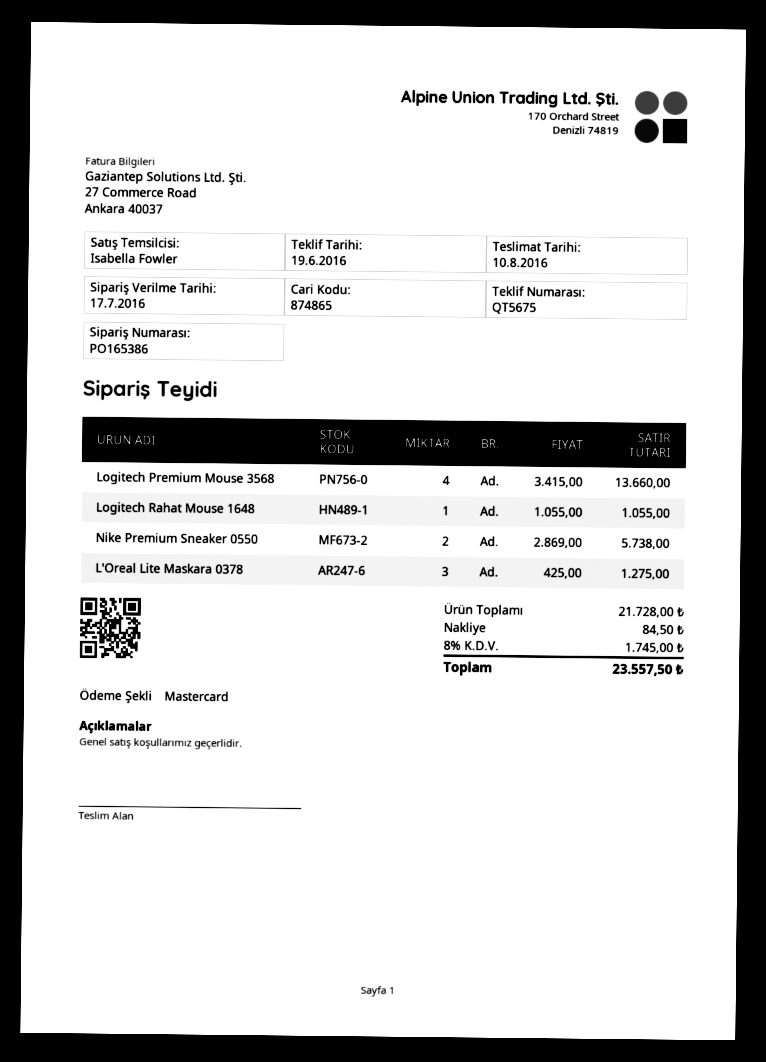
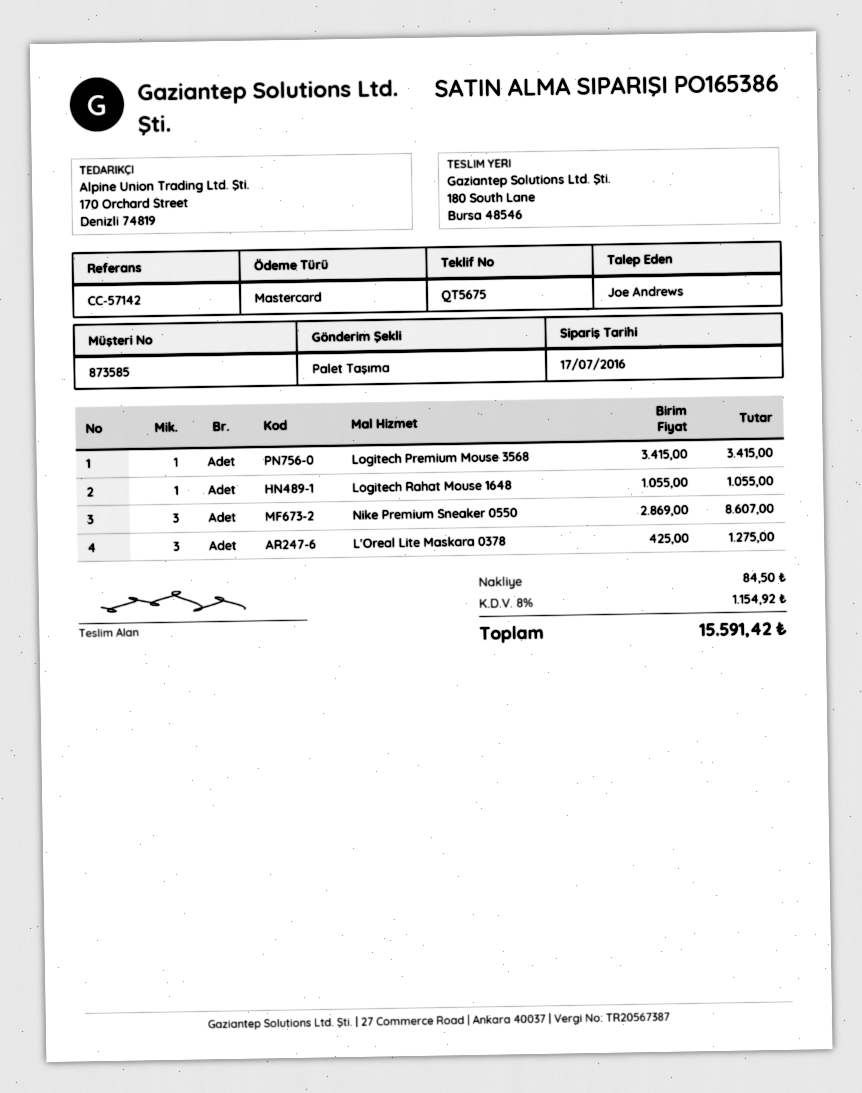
customer number: 874865 -> 873585
Logitech Premium Mouse 3568: 4 x 3415.00 = 13660.00 -> 1 x 3415.00 = 3415.00
Nike Premium Sneaker 0550: 2 x 2869.00 = 5738.00 -> 3 x 2869.00 = 8607.00
tax: 8% = 1745.00 -> 8% = 1154.92
total: 23557.50 -> 15591.42

